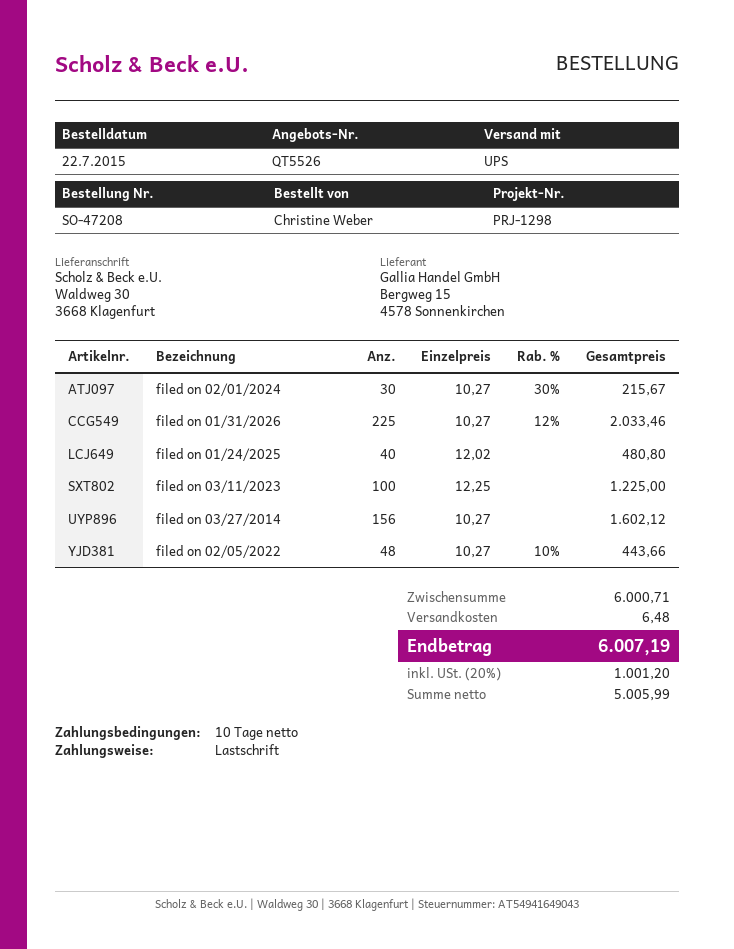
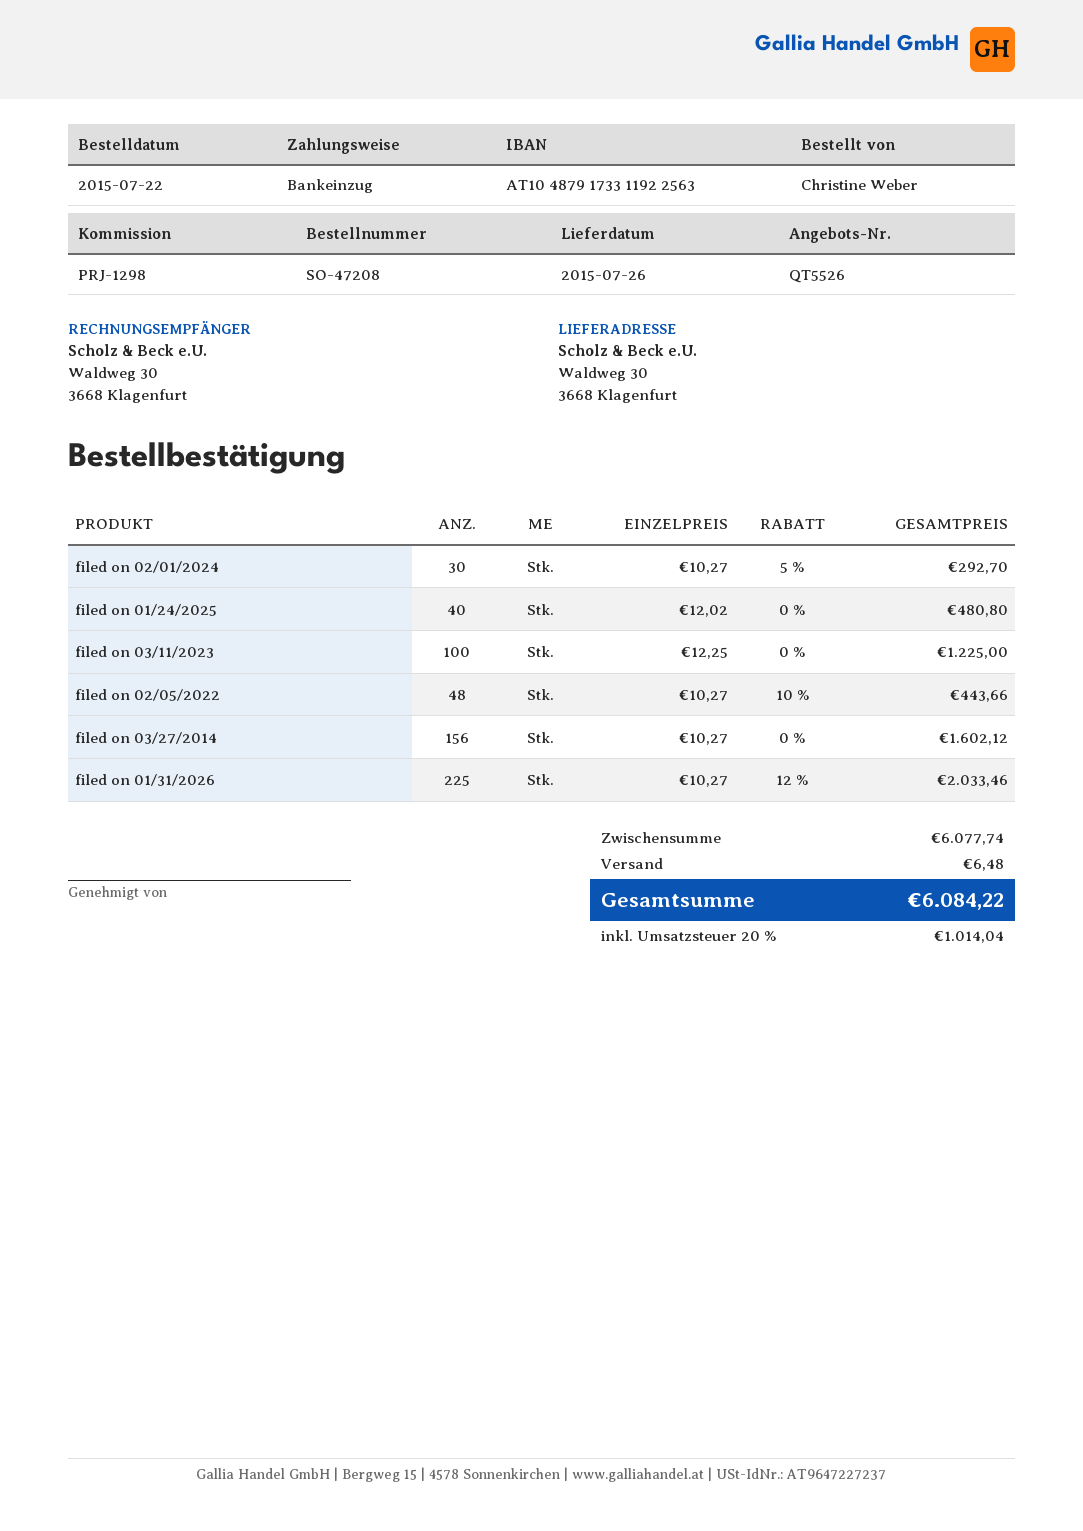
filed on 02/01/2024: 30 x 10.27 - 30% = 215.67 -> 30 x 10.27 - 5% = 292.70
subtotal: 6000.71 -> 6077.74
tax: 20% = 1001.20 -> 20% = 1014.04
total: 6007.19 -> 6084.22

